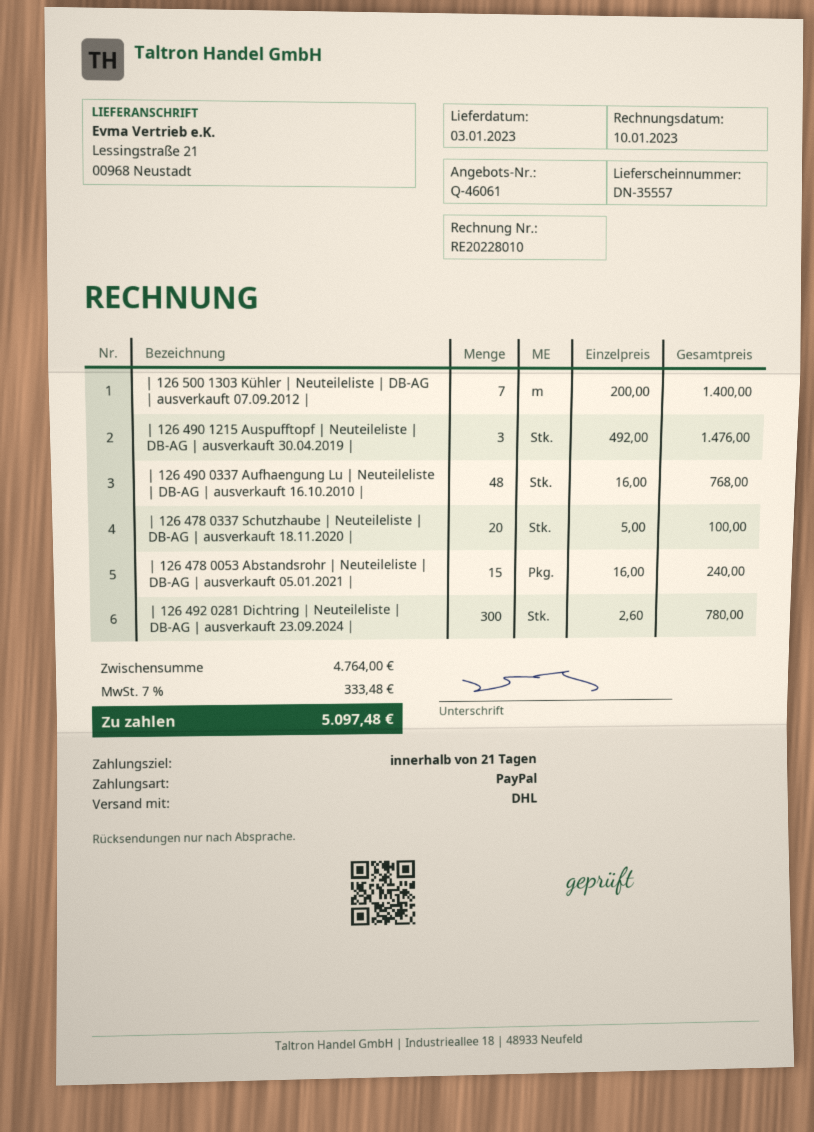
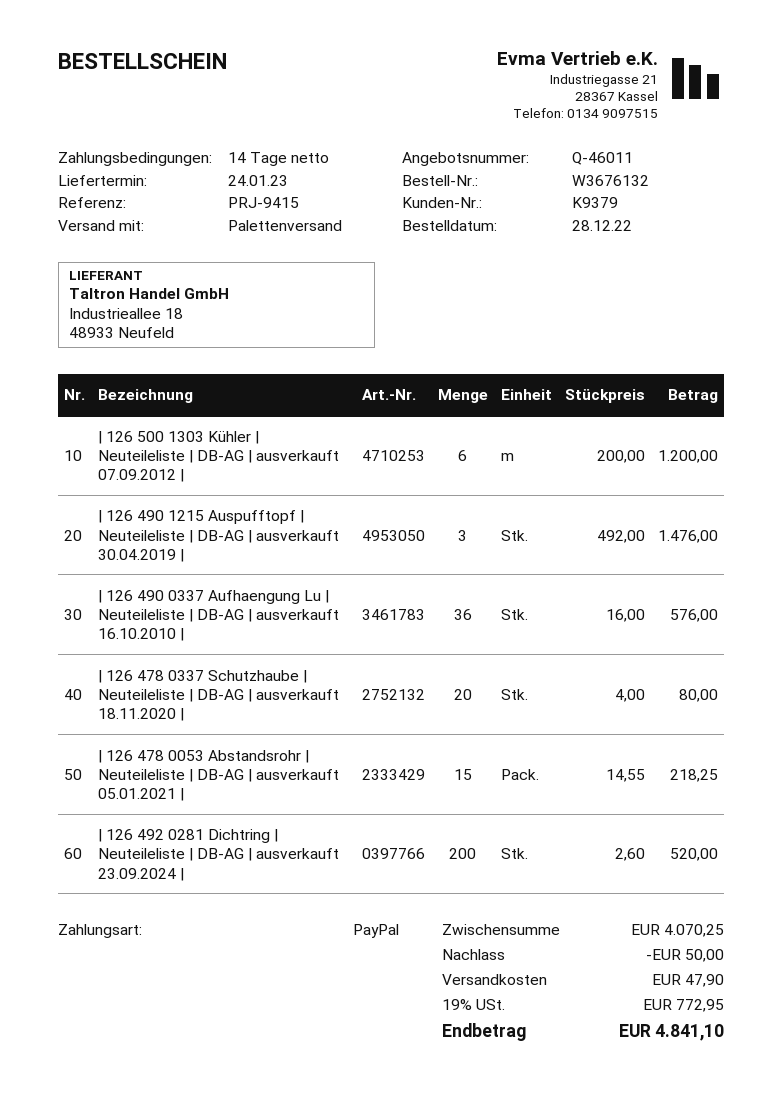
quote number: Q-46061 -> Q-46011
delivery date: 2023-01-03 -> 2023-01-24
payment terms: 21 days -> 14 days
shipping method: DHL -> pallet freight
| 126 500 1303 Kühler | Neuteileliste | DB-AG | ausverkauft 07.09.2012 |: 7 x 200.00 = 1400.00 -> 6 x 200.00 = 1200.00
| 126 490 0337 Aufhaengung Lu | Neuteileliste | DB-AG | ausverkauft 16.10.2010 |: 48 x 16.00 = 768.00 -> 36 x 16.00 = 576.00
| 126 478 0337 Schutzhaube | Neuteileliste | DB-AG | ausverkauft 18.11.2020 |: 20 x 5.00 = 100.00 -> 20 x 4.00 = 80.00
| 126 478 0053 Abstandsrohr | Neuteileliste | DB-AG | ausverkauft 05.01.2021 |: 15 x 16.00 = 240.00 -> 15 x 14.55 = 218.25
| 126 492 0281 Dichtring | Neuteileliste | DB-AG | ausverkauft 23.09.2024 |: 300 x 2.60 = 780.00 -> 200 x 2.60 = 520.00
subtotal: 4764.00 -> 4070.25
discount: none -> 50.00
shipping: none -> 47.90
tax: 7% = 333.48 -> 19% = 772.95
total: 5097.48 -> 4841.10

